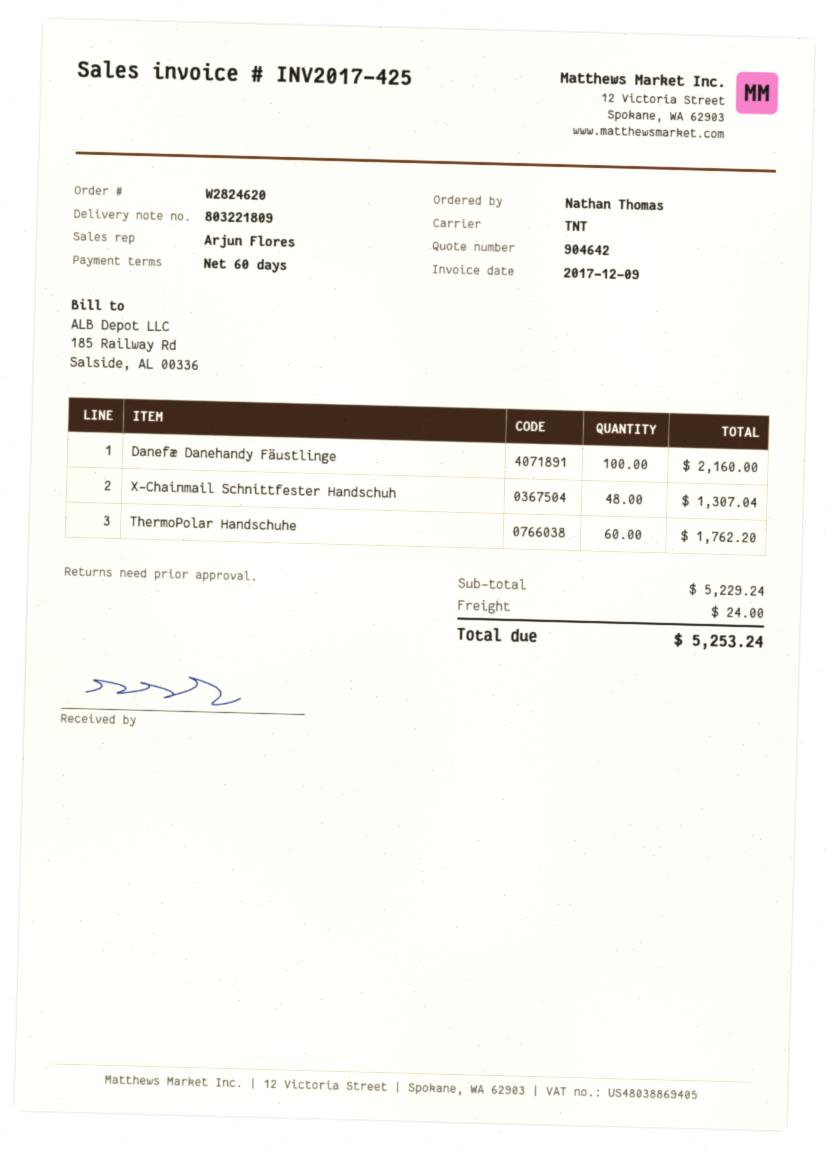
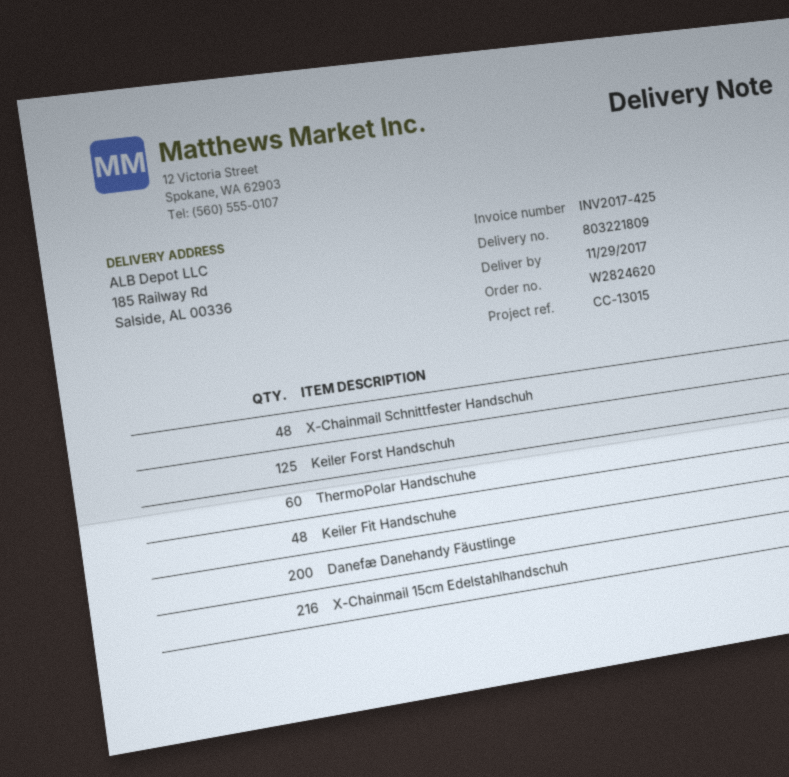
Danefæ Danehandy Fäustlinge: 100 -> 200
Keiler Forst Handschuh: none -> 125
Keiler Fit Handschuhe: none -> 48
X-Chainmail 15cm Edelstahlhandschuh: none -> 216

